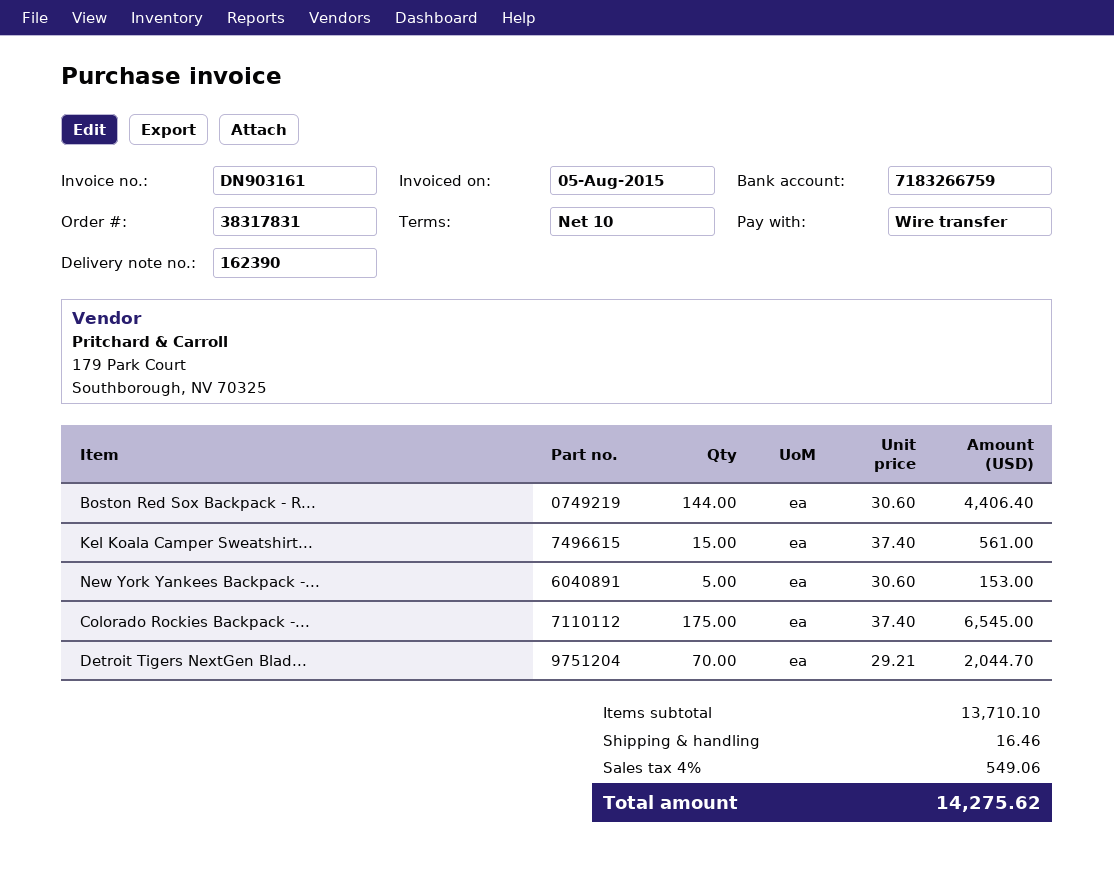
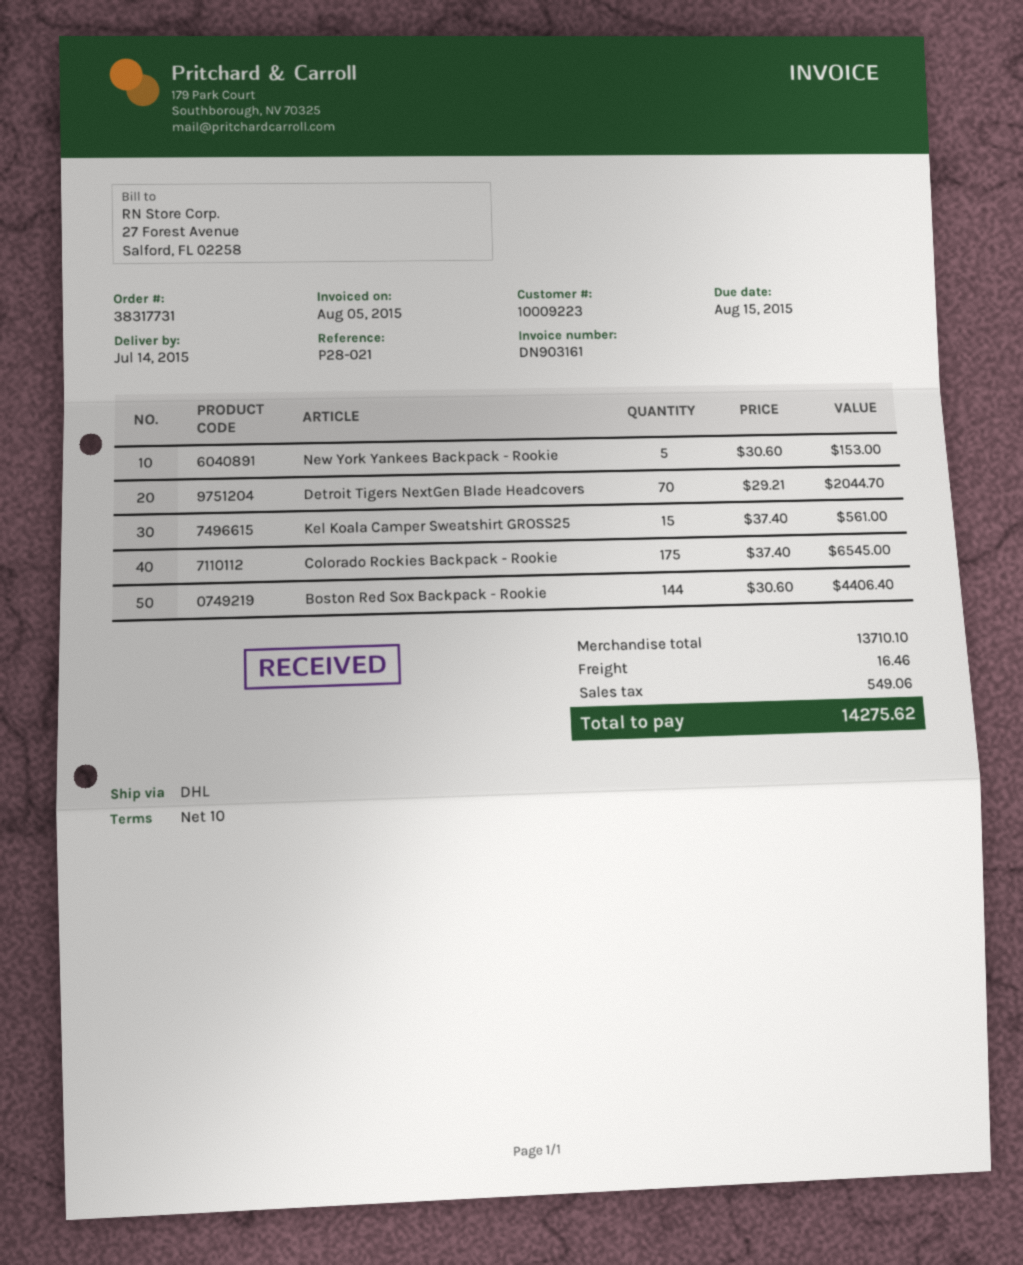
order number: 38317831 -> 38317731

